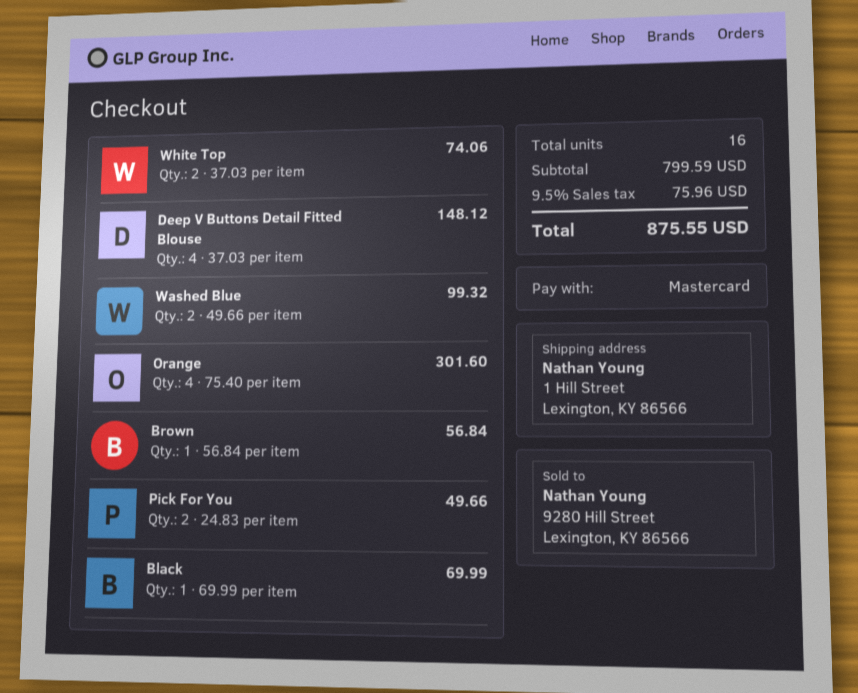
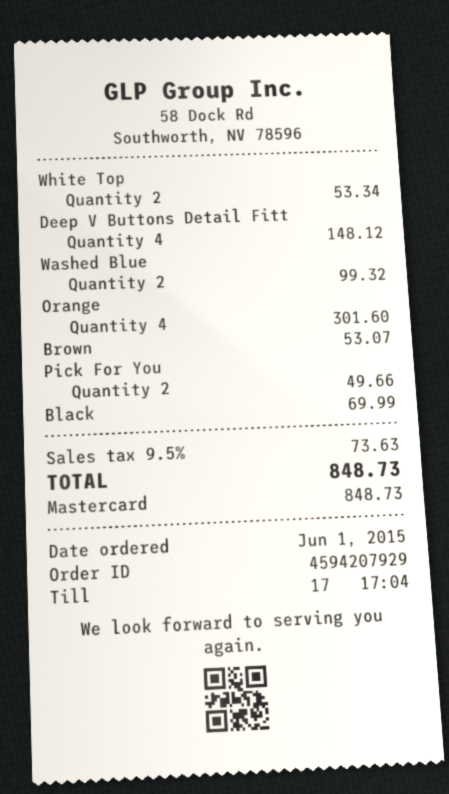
White Top: 2 for 74.06 -> 2 for 53.34
Brown: 1 for 56.84 -> 1 for 53.07
tax: 9.5% = 75.96 -> 9.5% = 73.63
total: 875.55 -> 848.73

